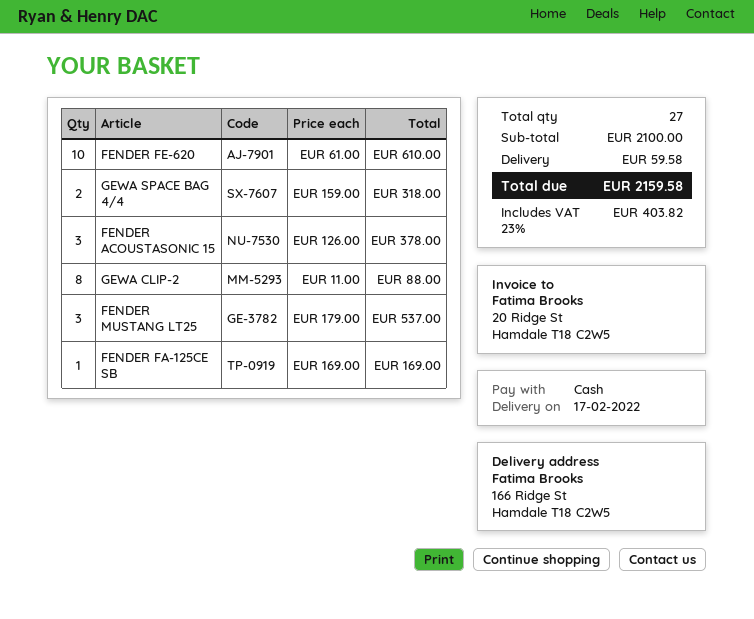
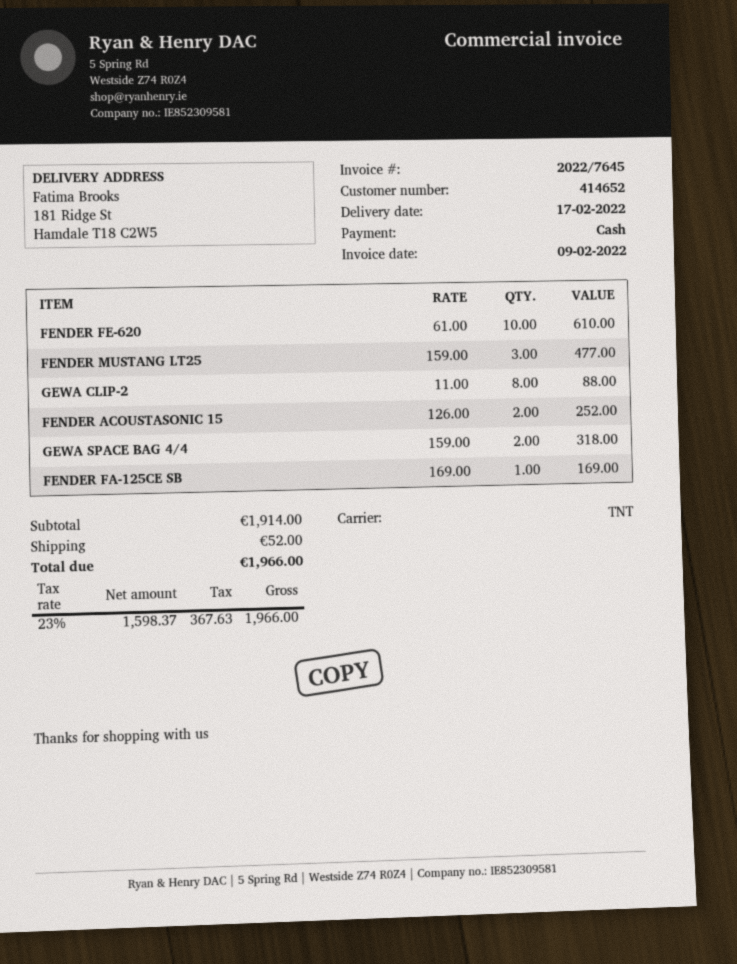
ship to: 166 Ridge St, Hamdale T18 C2W5 -> 181 Ridge St, Hamdale T18 C2W5
FENDER ACOUSTASONIC 15: 3 x 126.00 = 378.00 -> 2 x 126.00 = 252.00
FENDER MUSTANG LT25: 3 x 179.00 = 537.00 -> 3 x 159.00 = 477.00
subtotal: 2100.00 -> 1914.00
shipping: 59.58 -> 52.00
tax: 23% = 403.82 -> 23% = 367.63
total: 2159.58 -> 1966.00

